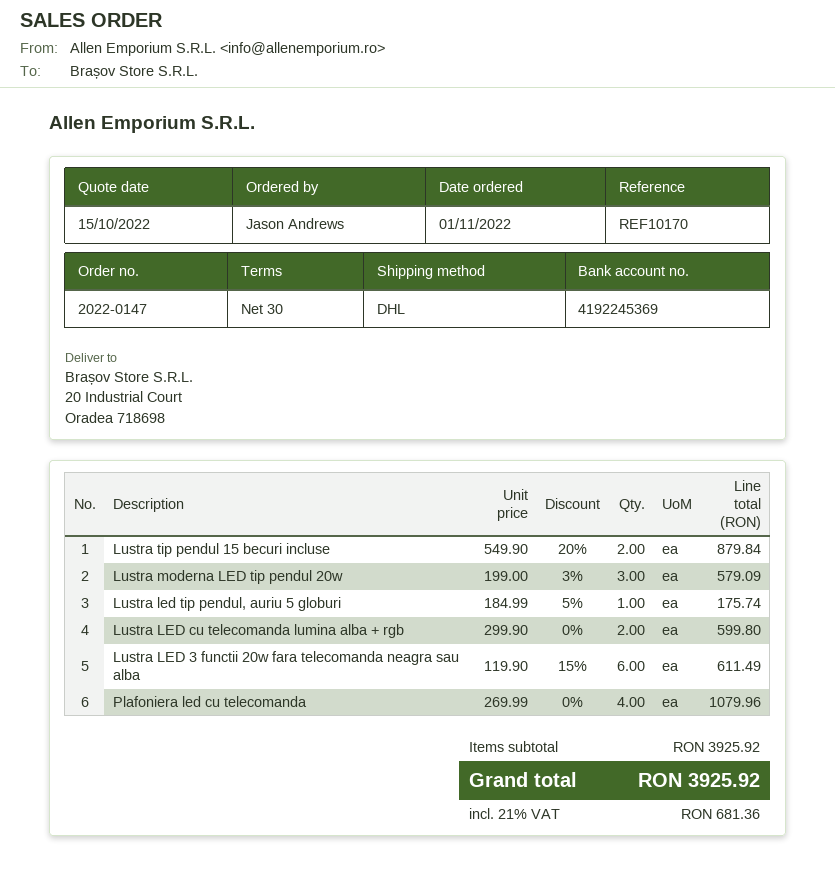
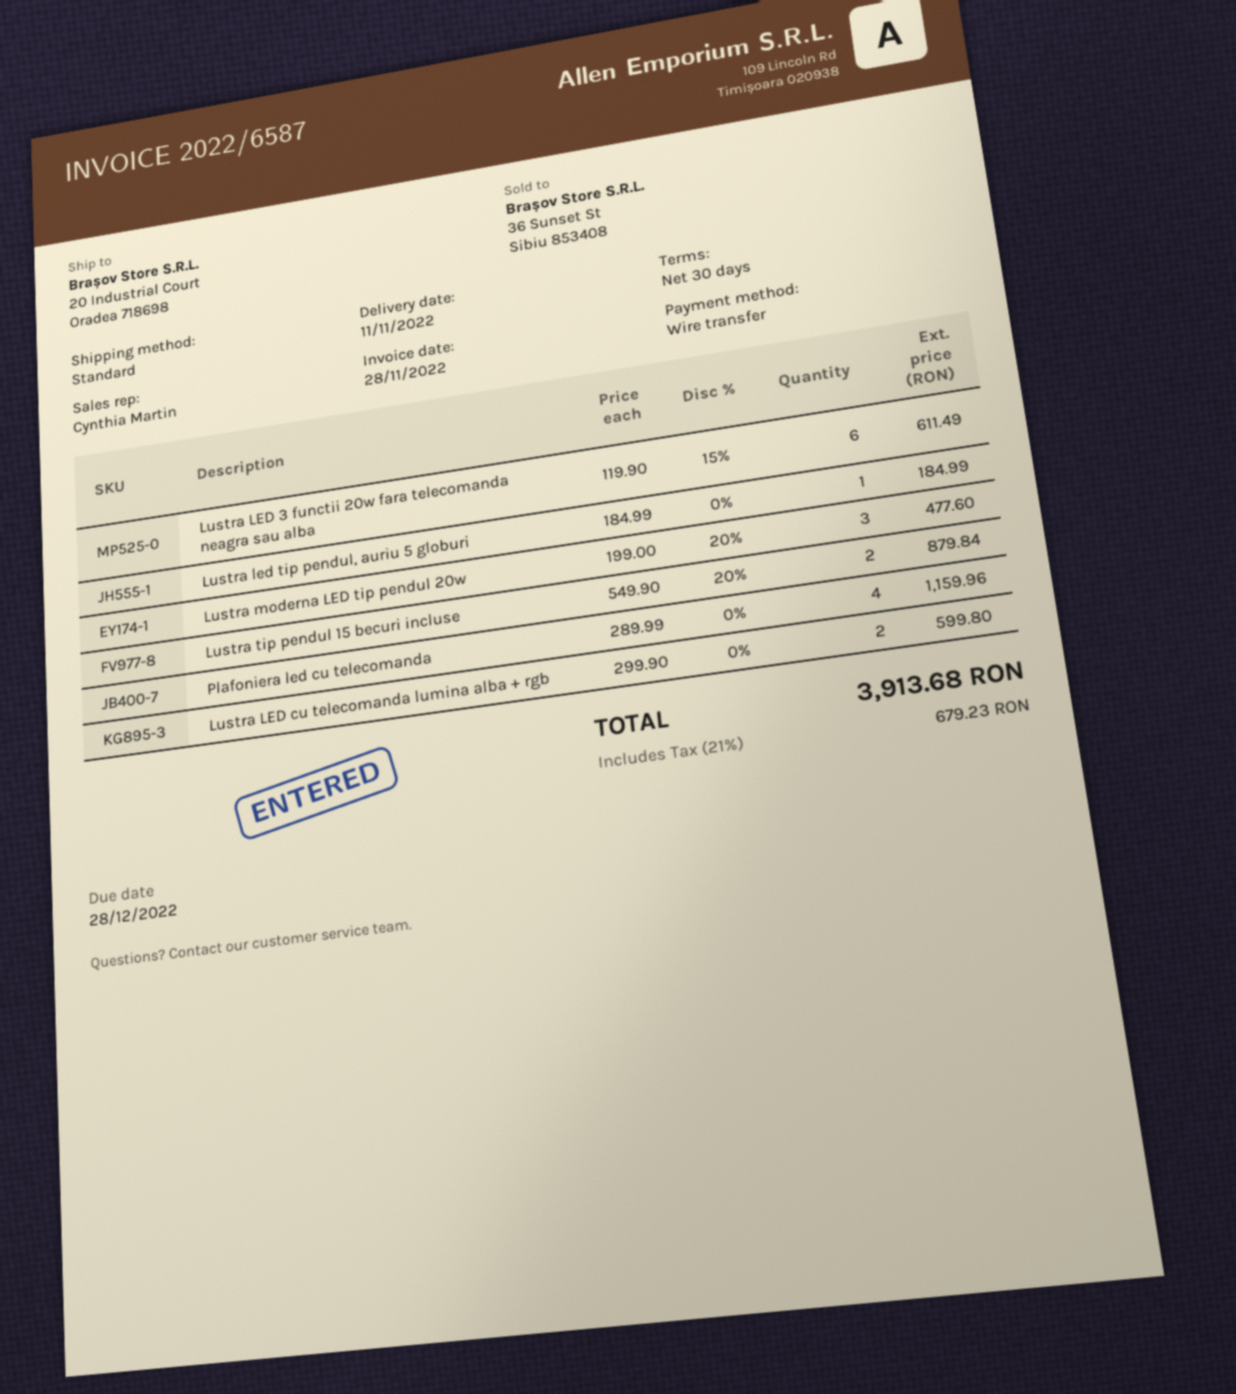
shipping method: DHL -> standard
Lustra moderna LED tip pendul 20w: 3 x 199.00 - 3% = 579.09 -> 3 x 199.00 - 20% = 477.60
Lustra led tip pendul, auriu 5 globuri: 1 x 184.99 - 5% = 175.74 -> 1 x 184.99 = 184.99
Plafoniera led cu telecomanda: 4 x 269.99 = 1079.96 -> 4 x 289.99 = 1159.96
tax: 21% = 681.36 -> 21% = 679.23
total: 3925.92 -> 3913.68

